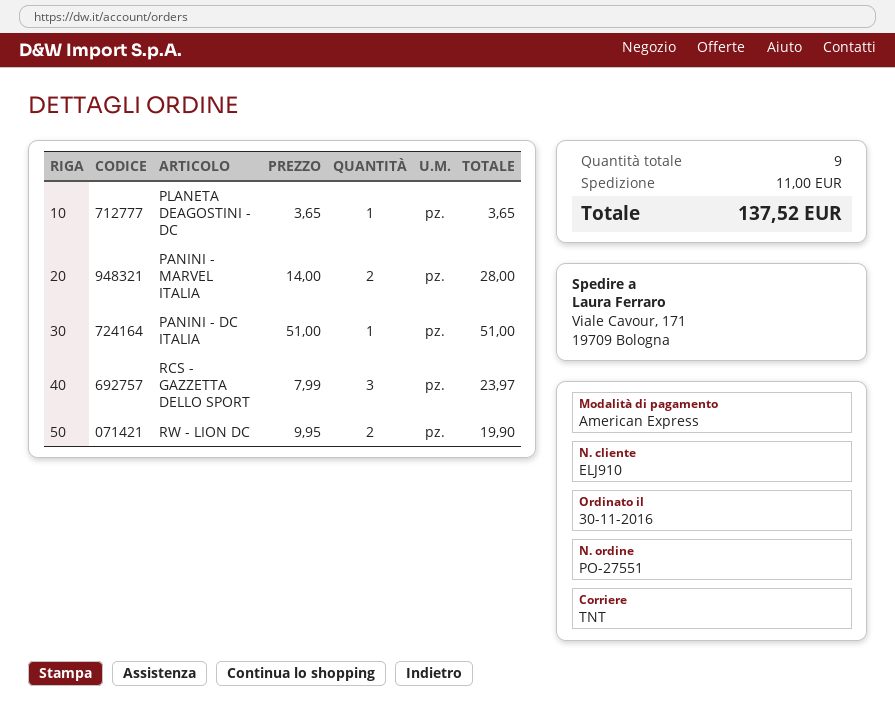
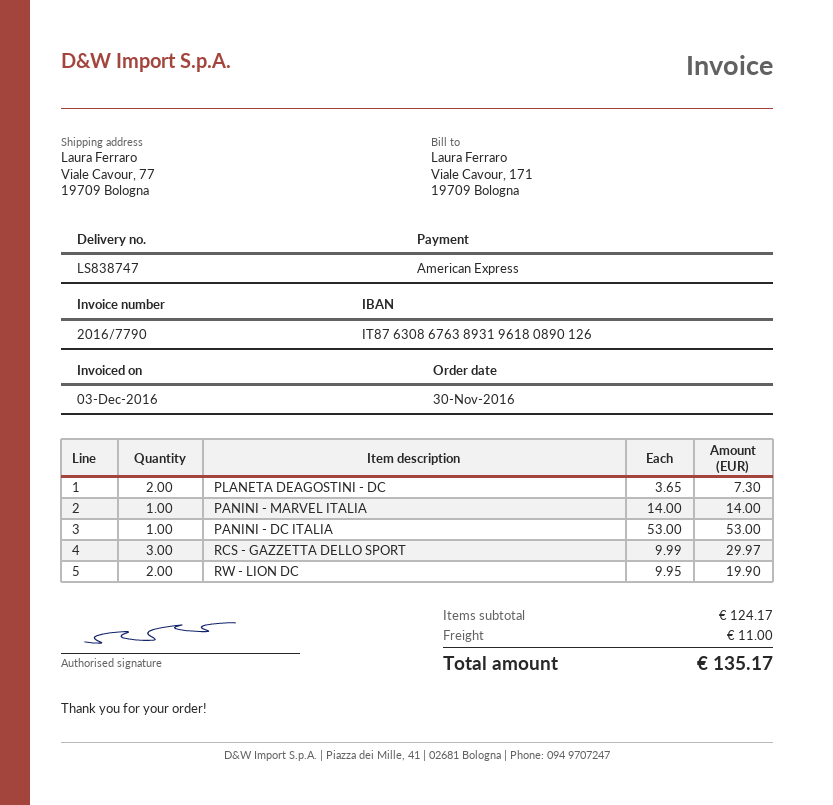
ship to: Viale Cavour, 171, 19709 Bologna -> Viale Cavour, 77, 19709 Bologna
PLANETA DEAGOSTINI - DC: 1 x 3.65 = 3.65 -> 2 x 3.65 = 7.30
PANINI - MARVEL ITALIA: 2 x 14.00 = 28.00 -> 1 x 14.00 = 14.00
PANINI - DC ITALIA: 1 x 51.00 = 51.00 -> 1 x 53.00 = 53.00
RCS - GAZZETTA DELLO SPORT: 3 x 7.99 = 23.97 -> 3 x 9.99 = 29.97
total: 137.52 -> 135.17

